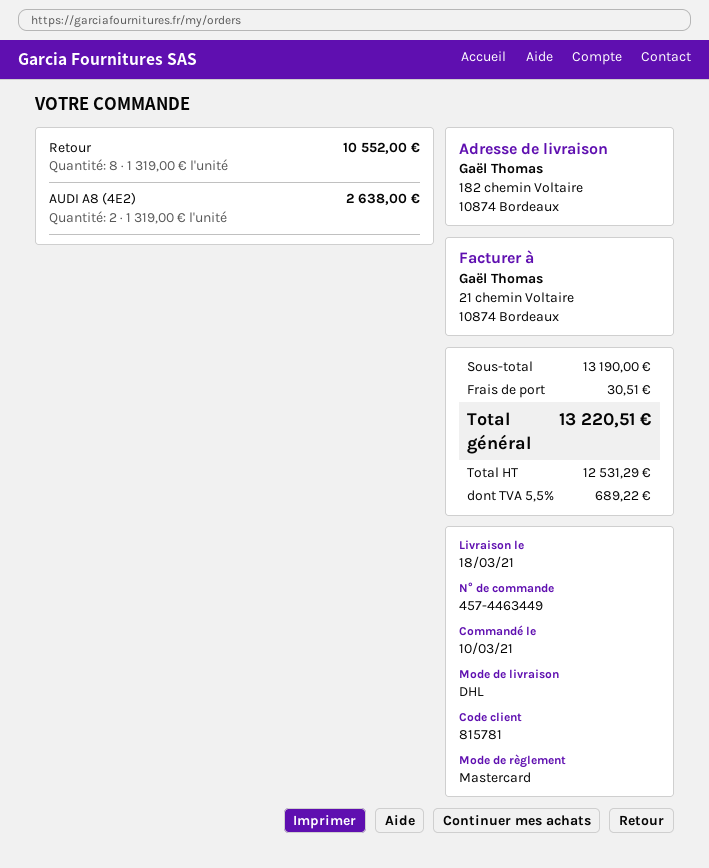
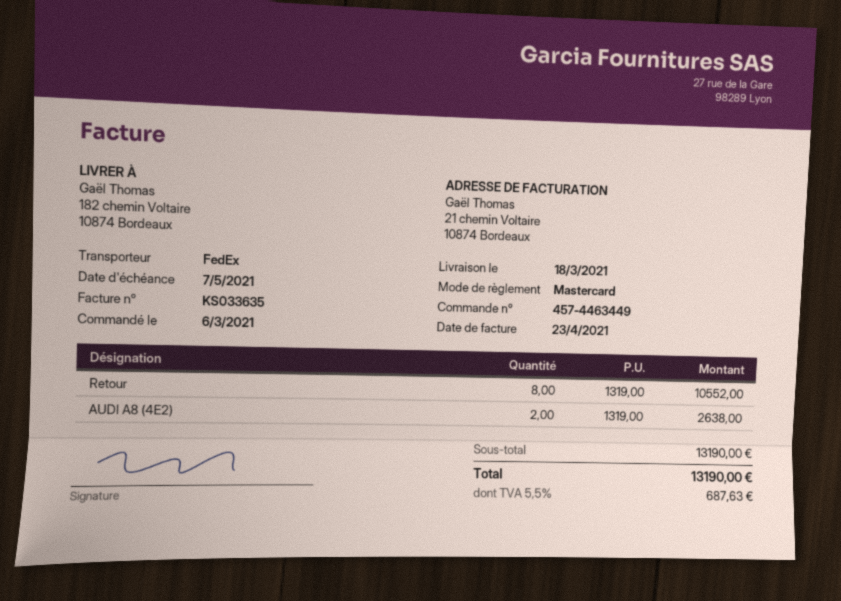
order date: 2021-03-10 -> 2021-03-06
shipping method: DHL -> FedEx
shipping: 30.51 -> none
tax: 5.5% = 689.22 -> 5.5% = 687.63
total: 13220.51 -> 13190.00

